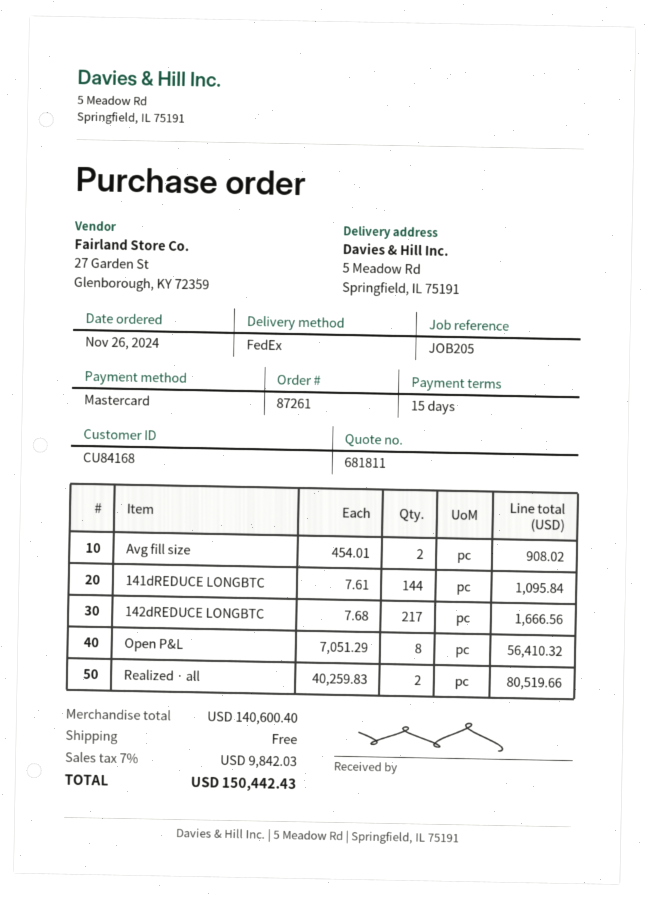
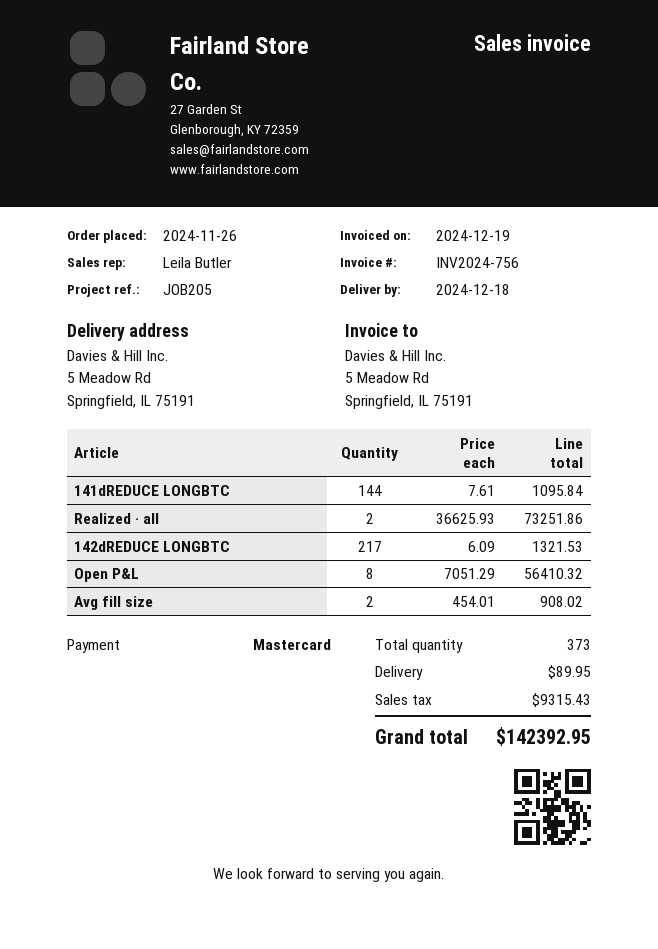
142dREDUCE LONGBTC: 217 x 7.68 = 1666.56 -> 217 x 6.09 = 1321.53
Realized · all: 2 x 40259.83 = 80519.66 -> 2 x 36625.93 = 73251.86
shipping: 0.00 -> 89.95
tax: 9842.03 -> 9315.43
total: 150442.43 -> 142392.95

